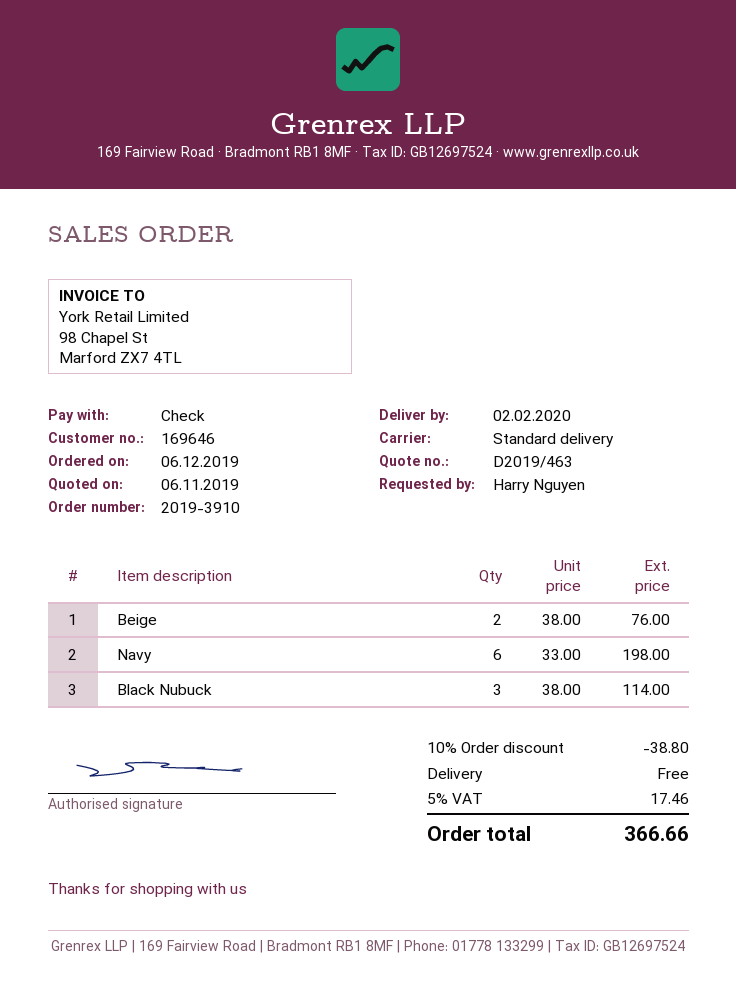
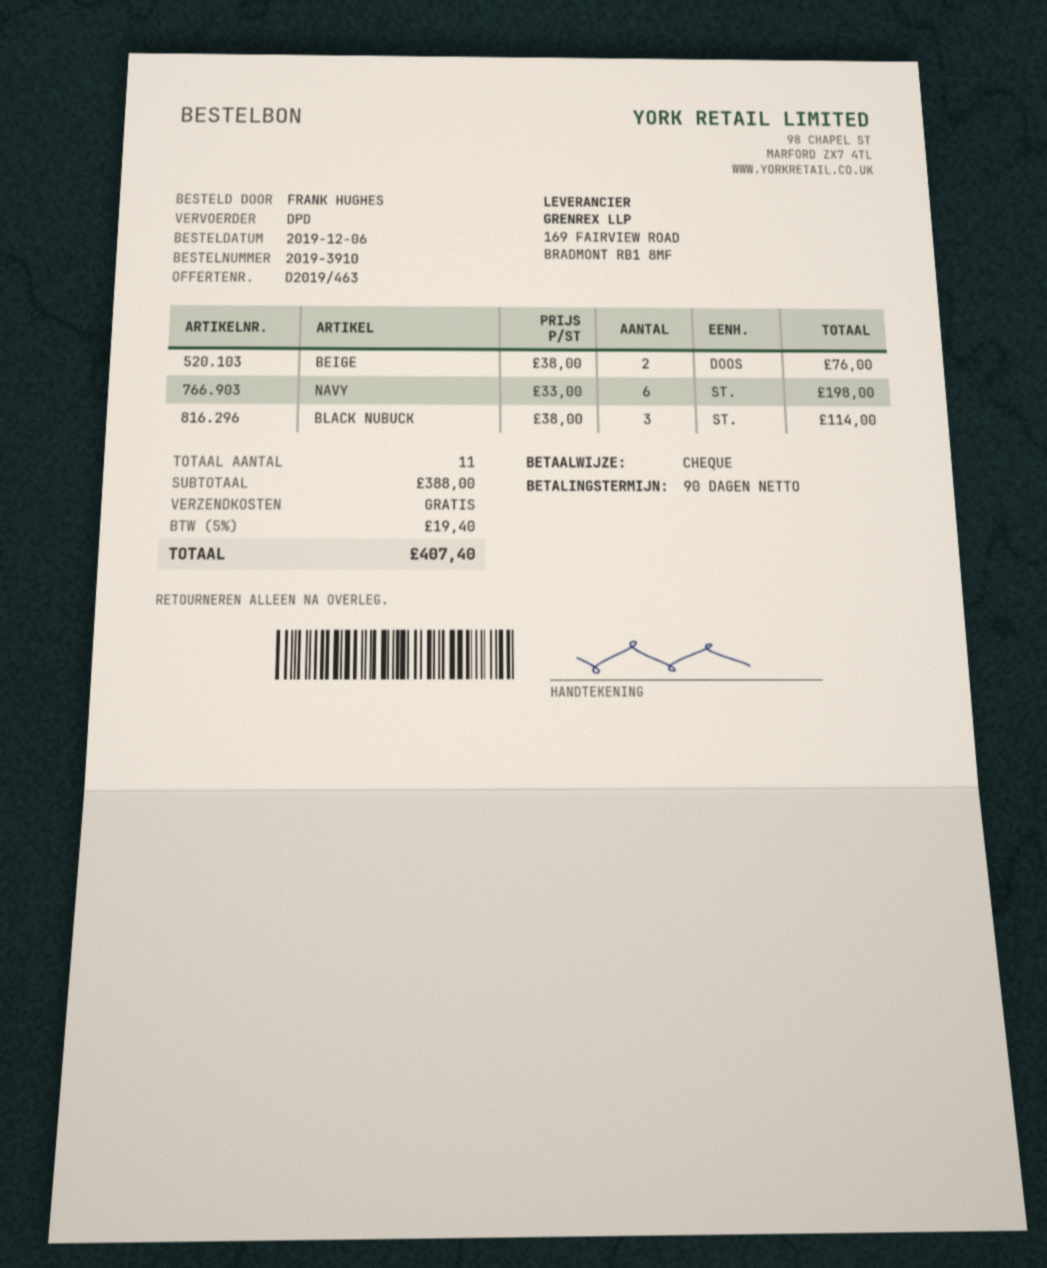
ordered by: Harry Nguyen -> FRANK HUGHES
shipping method: standard -> DPD
discount: 10% = 38.80 -> none
tax: 5% = 17.46 -> 5% = 19.40
total: 366.66 -> 407.40

